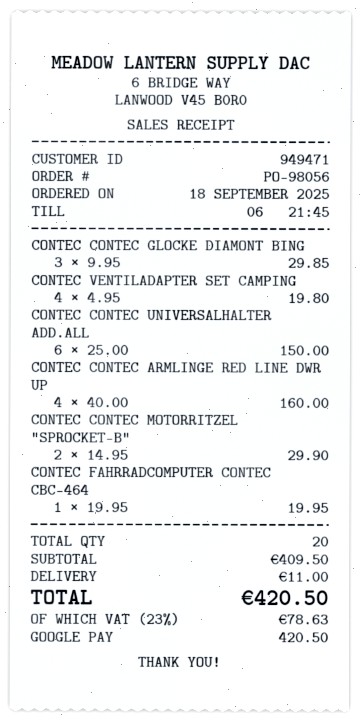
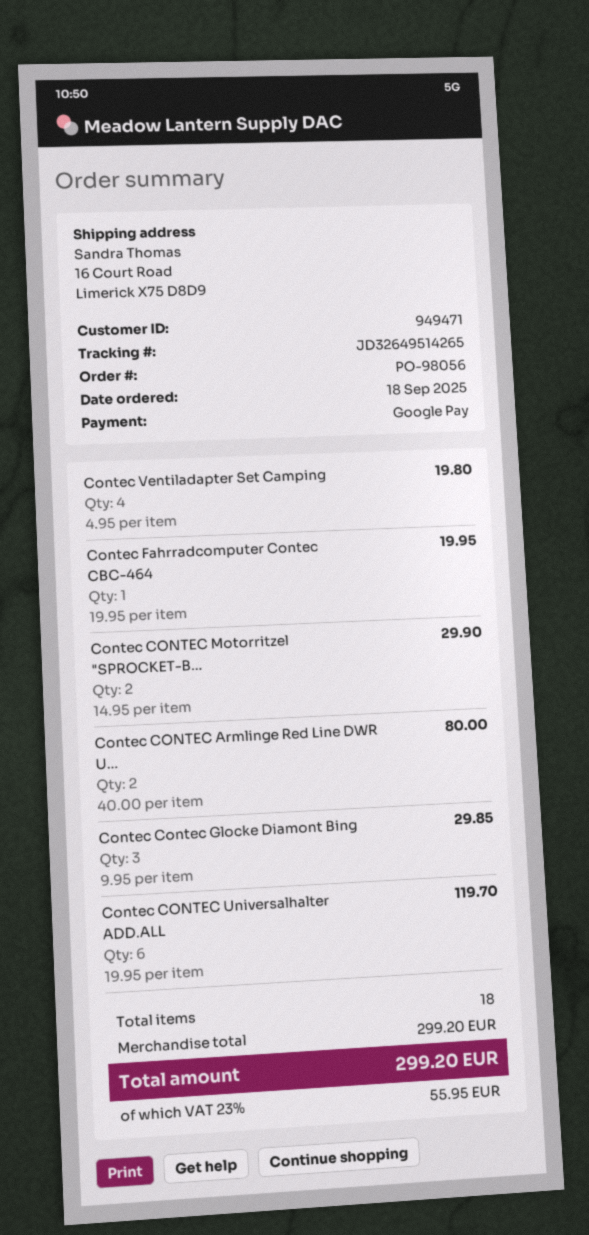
CONTEC CONTEC UNIVERSALHALTER ADD.ALL: 6 x 25.00 = 150.00 -> 6 x 19.95 = 119.70
CONTEC CONTEC ARMLINGE RED LINE DWR UP: 4 x 40.00 = 160.00 -> 2 x 40.00 = 80.00
total quantity: 20 -> 18
subtotal: 409.50 -> 299.20
shipping: 11.00 -> none
tax: 23% = 78.63 -> 23% = 55.95
total: 420.50 -> 299.20

